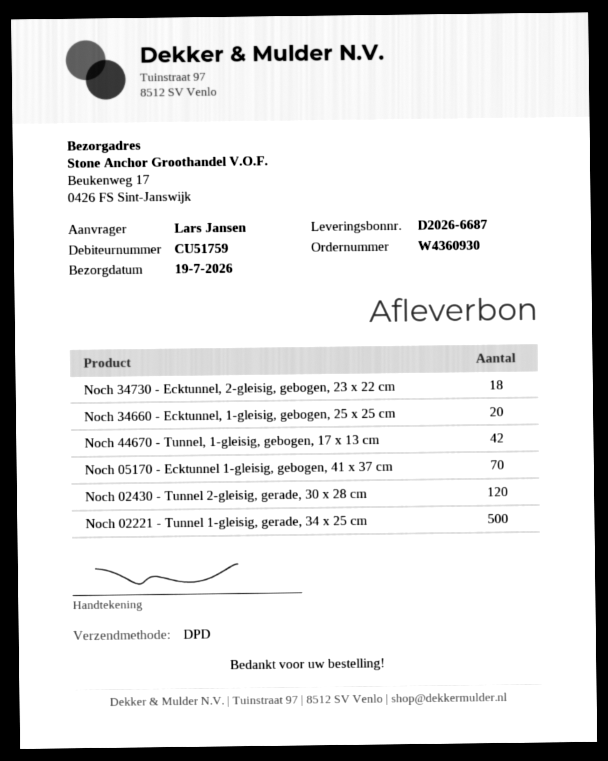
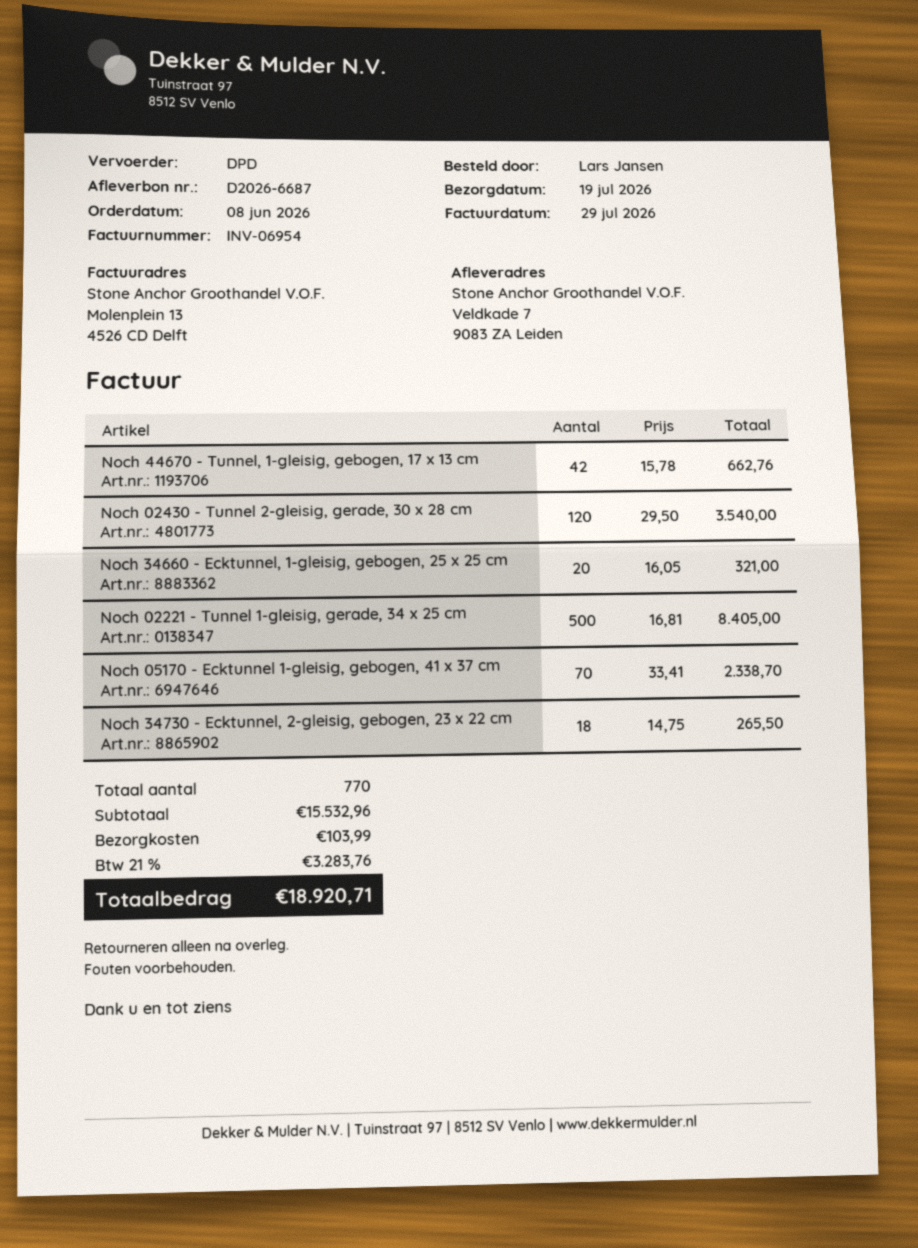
ship to: Beukenweg 17, 0426 FS Sint-Janswijk -> Veldkade 7, 9083 ZA Leiden

